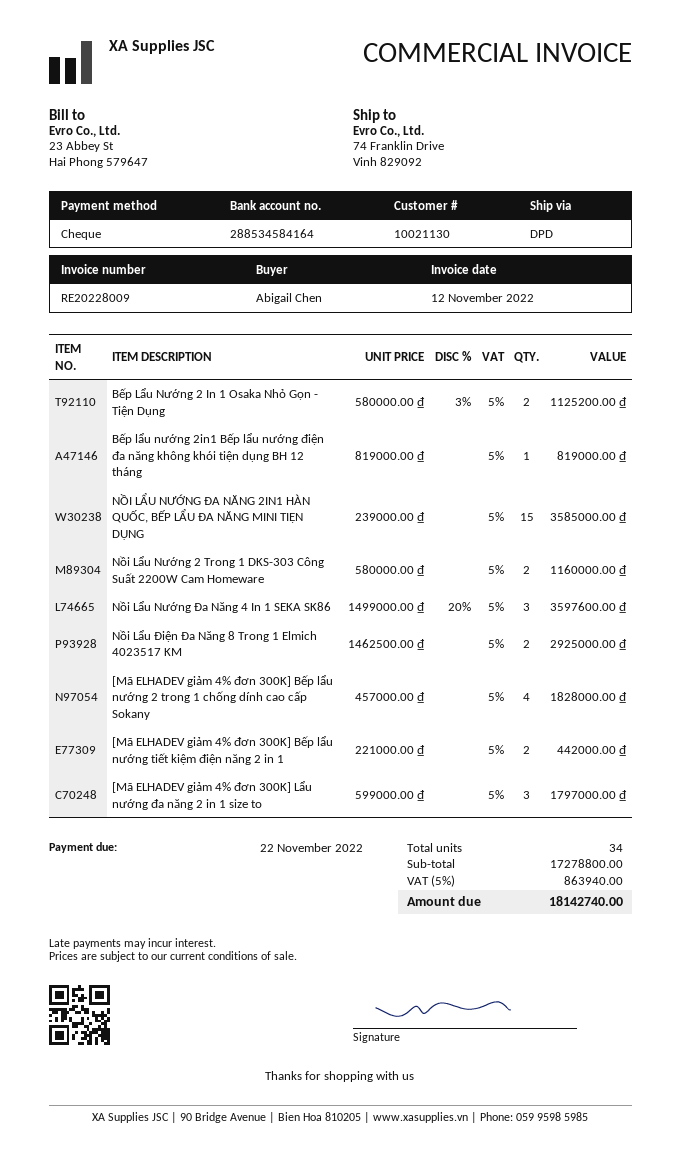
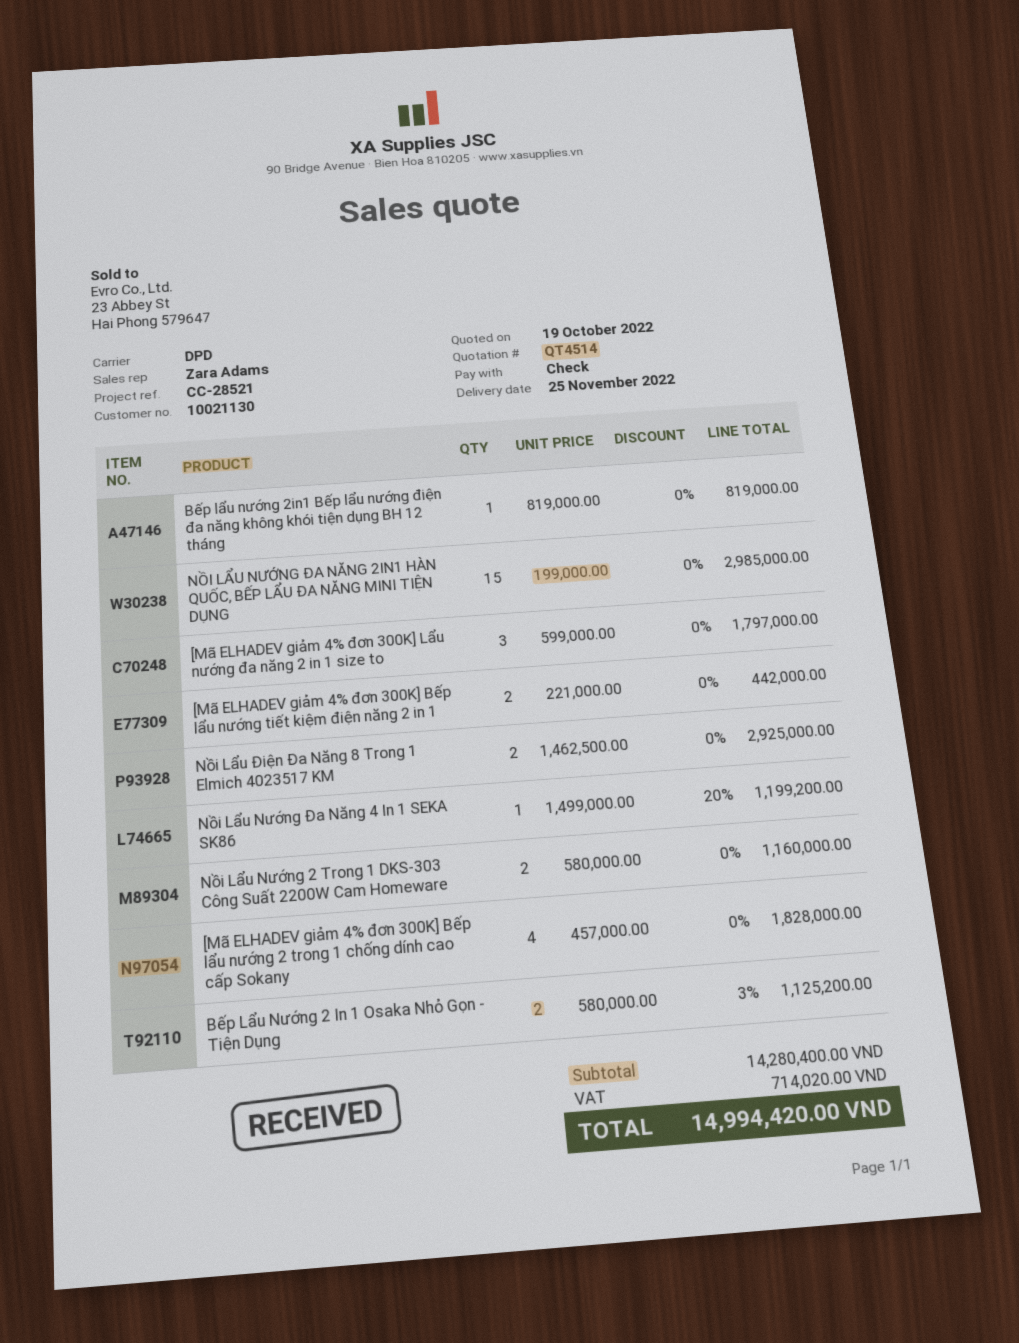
NỒI LẨU NƯỚNG ĐA NĂNG 2IN1 HÀN QUỐC, BẾP LẨU ĐA NĂNG MINI TIỆN DỤNG: 15 x 239000.00 = 3585000.00 -> 15 x 199000.00 = 2985000.00
Nồi Lẩu Nướng Đa Năng 4 In 1 SEKA SK86: 3 x 1499000.00 - 20% = 3597600.00 -> 1 x 1499000.00 - 20% = 1199200.00
subtotal: 17278800.00 -> 14280400.00
tax: 863940.00 -> 714020.00
total: 18142740.00 -> 14994420.00

